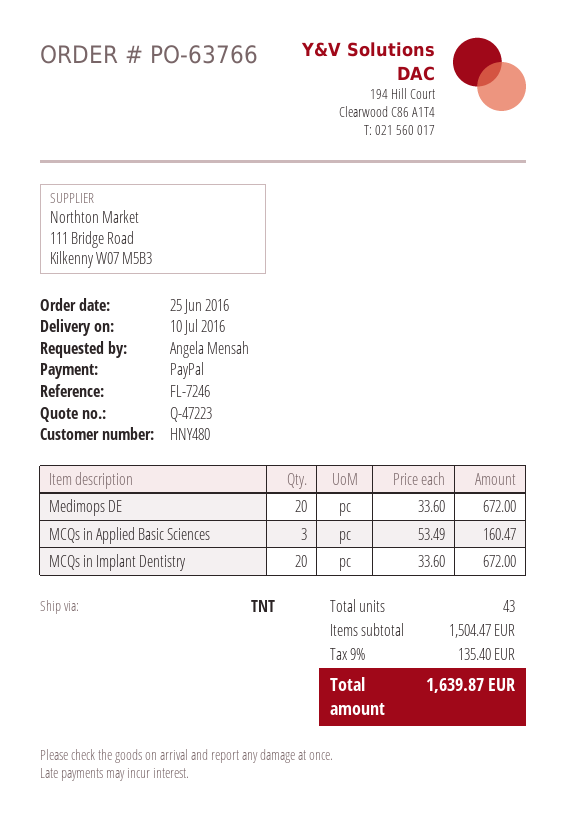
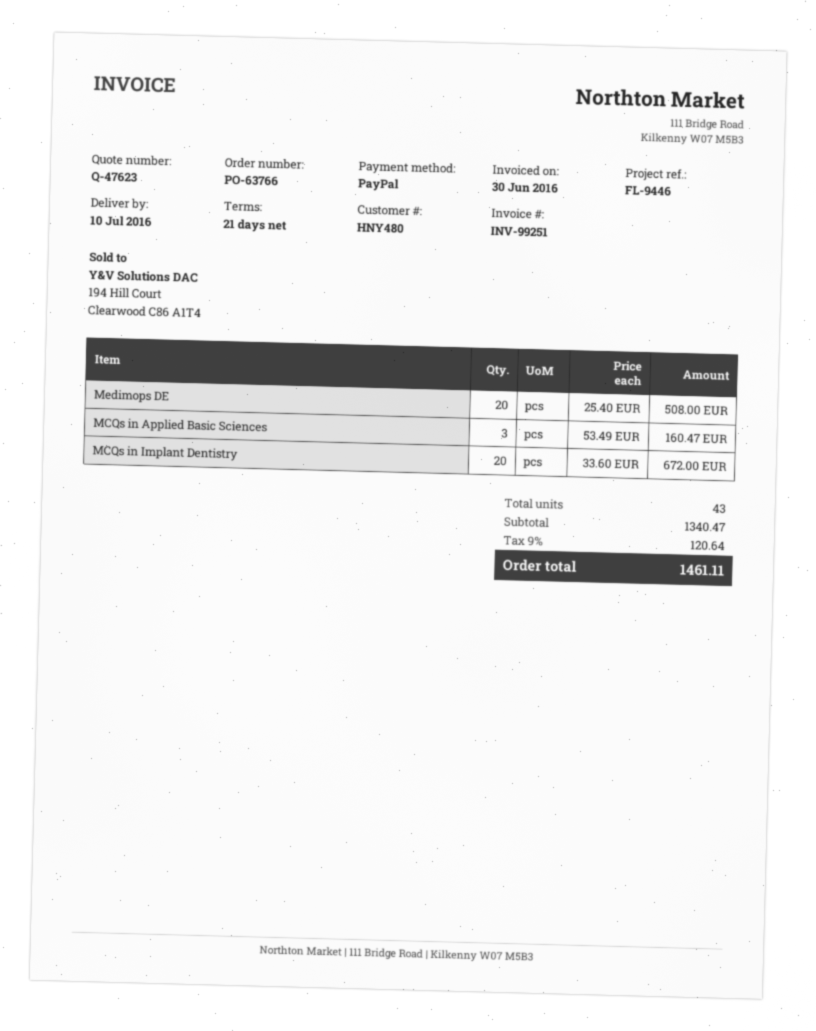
quote number: Q-47223 -> Q-47623
reference: FL-7246 -> FL-9446
Medimops DE: 20 x 33.60 = 672.00 -> 20 x 25.40 = 508.00
subtotal: 1504.47 -> 1340.47
tax: 9% = 135.40 -> 9% = 120.64
total: 1639.87 -> 1461.11

